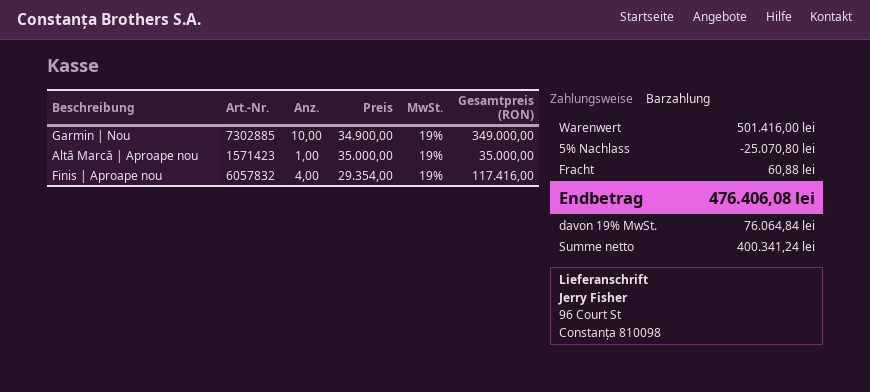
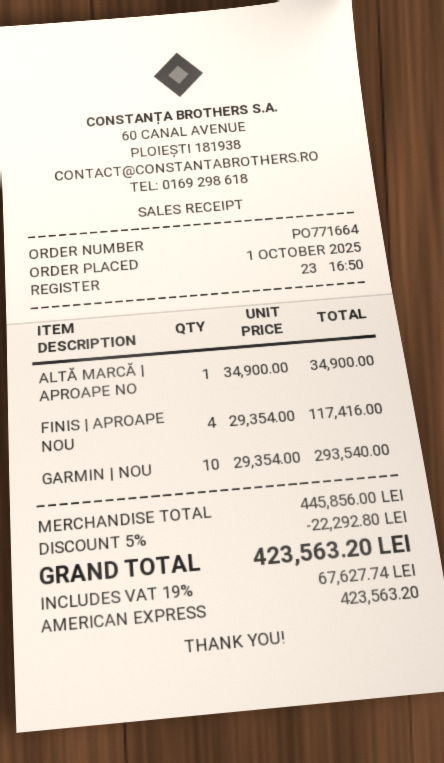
payment method: cash -> American Express
Garmin | Nou: 10 x 34900.00 = 349000.00 -> 10 x 29354.00 = 293540.00
Altă Marcă | Aproape nou: 1 x 35000.00 = 35000.00 -> 1 x 34900.00 = 34900.00
subtotal: 501416.00 -> 445856.00
discount: 5% = 25070.80 -> 5% = 22292.80
shipping: 60.88 -> none
tax: 19% = 76064.84 -> 19% = 67627.74
total: 476406.08 -> 423563.20

